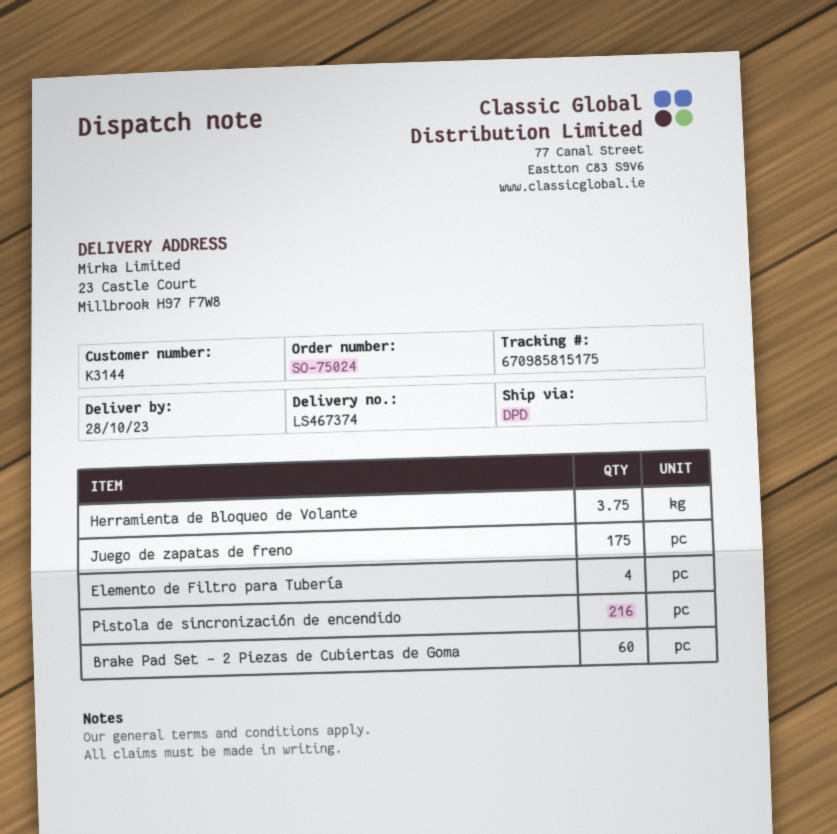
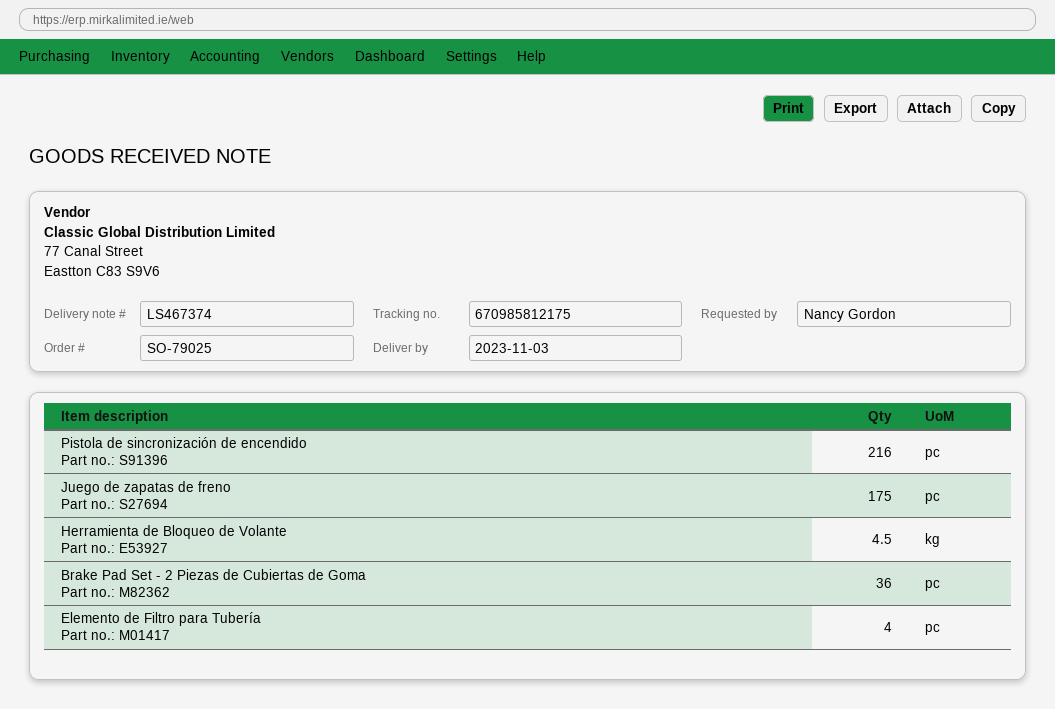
order number: SO-75024 -> SO-79025
delivery date: 2023-10-28 -> 2023-11-03
tracking number: 670985815175 -> 670985812175
Herramienta de Bloqueo de Volante: 3.75 -> 4.5
Brake Pad Set - 2 Piezas de Cubiertas de Goma: 60 -> 36

